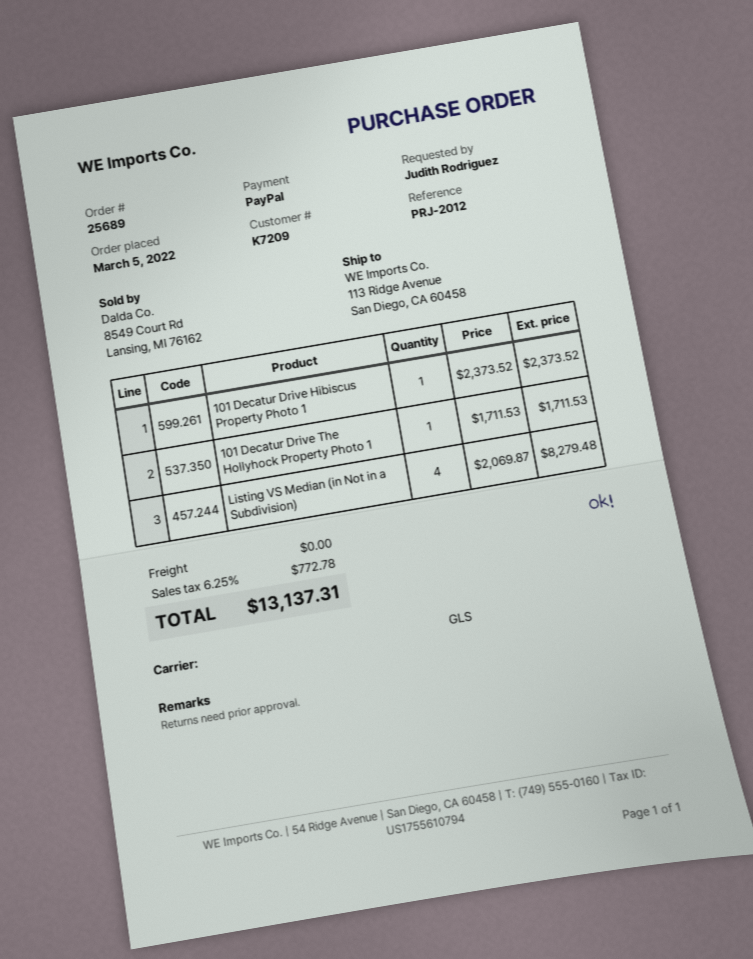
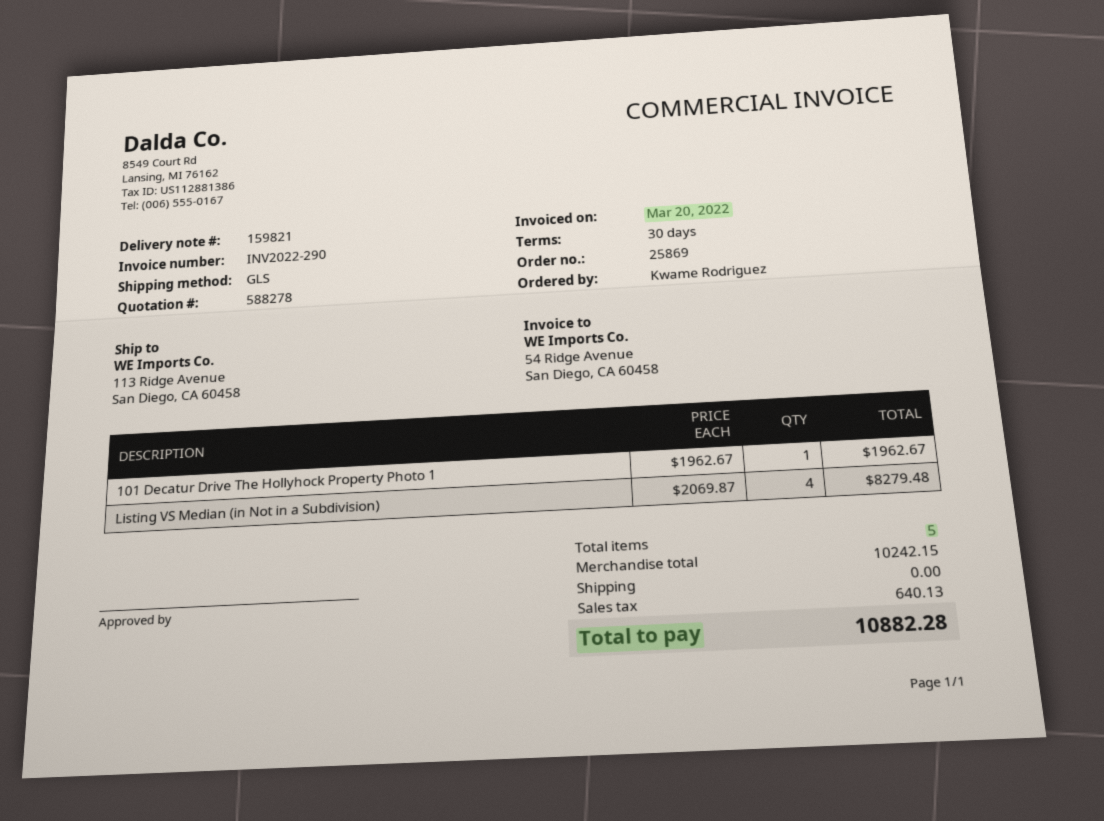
order number: 25689 -> 25869
ordered by: Judith Rodriguez -> Kwame Rodriguez
101 Decatur Drive Hibiscus Property Photo 1: 1 x 2373.52 = 2373.52 -> none
101 Decatur Drive The Hollyhock Property Photo 1: 1 x 1711.53 = 1711.53 -> 1 x 1962.67 = 1962.67
tax: 772.78 -> 640.13
total: 13137.31 -> 10882.28

